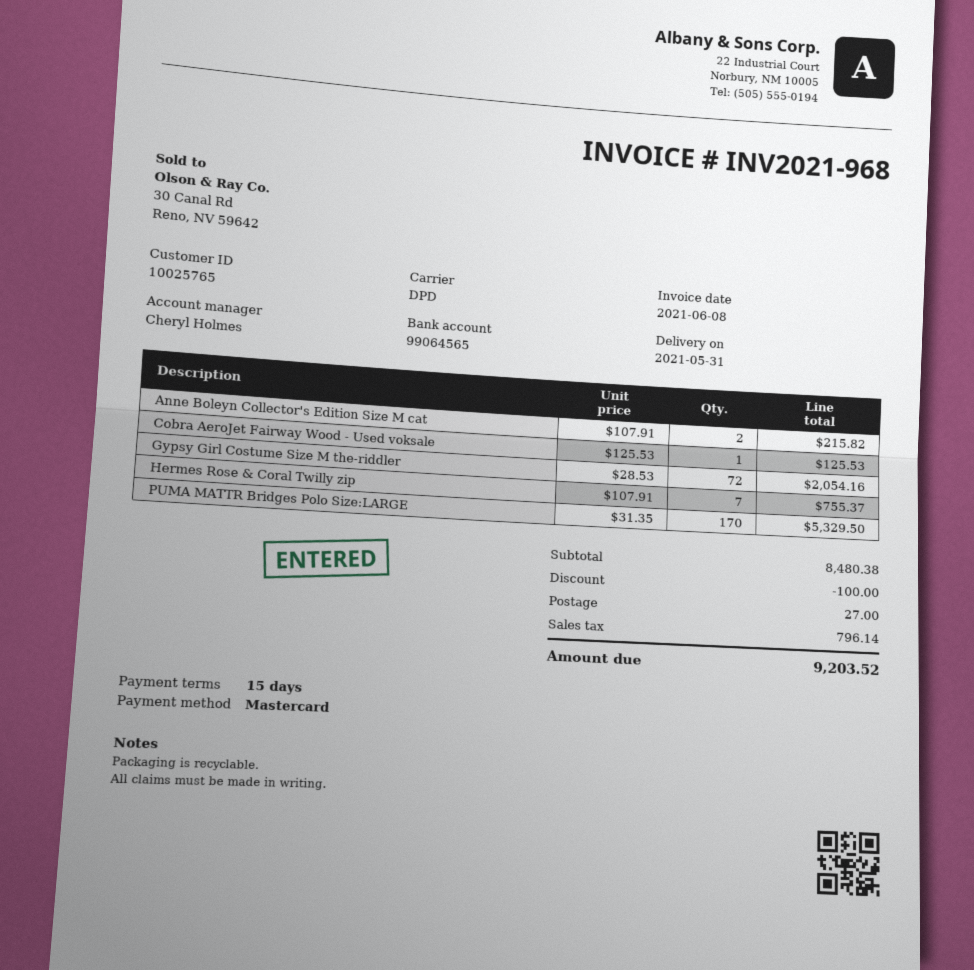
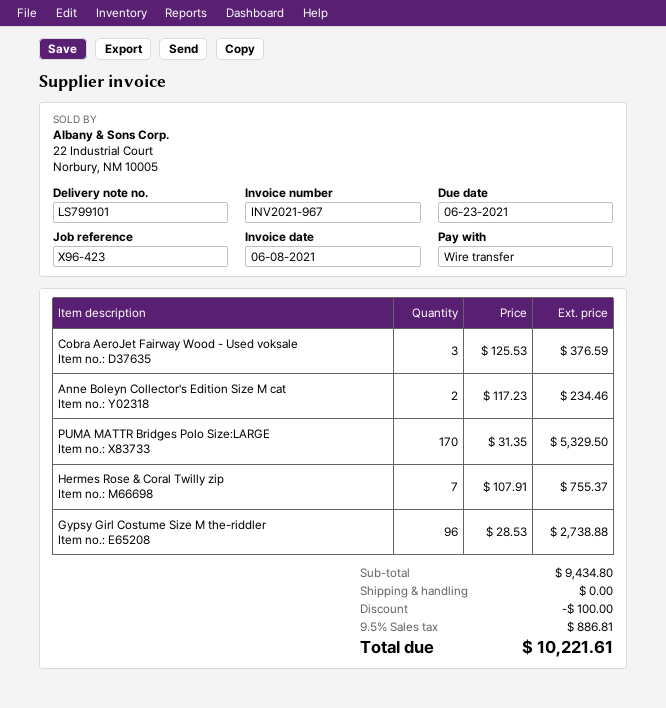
invoice number: INV2021-968 -> INV2021-967
payment method: Mastercard -> bank transfer
Anne Boleyn Collector's Edition Size M cat: 2 x 107.91 = 215.82 -> 2 x 117.23 = 234.46
Cobra AeroJet Fairway Wood - Used voksale: 1 x 125.53 = 125.53 -> 3 x 125.53 = 376.59
Gypsy Girl Costume Size M the-riddler: 72 x 28.53 = 2054.16 -> 96 x 28.53 = 2738.88
subtotal: 8480.38 -> 9434.80
shipping: 27.00 -> 0.00
tax: 796.14 -> 886.81
total: 9203.52 -> 10221.61

